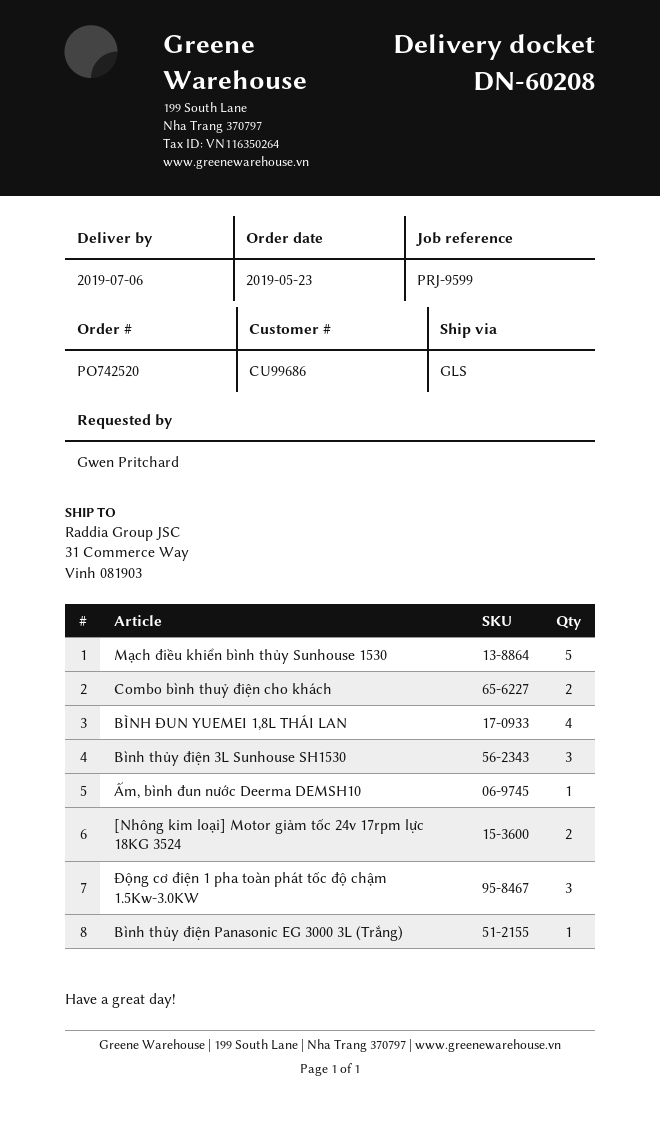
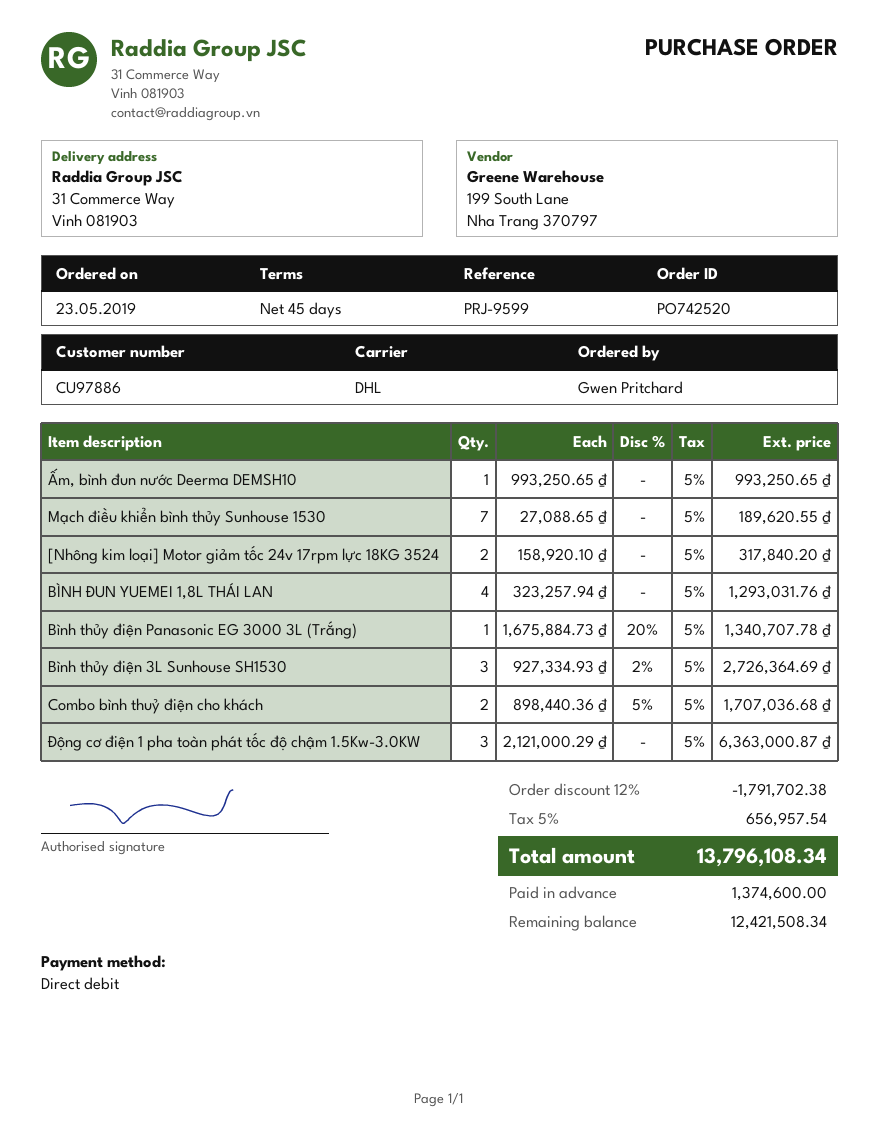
customer number: CU99686 -> CU97886
shipping method: GLS -> DHL
Mạch điều khiển bình thủy Sunhouse 1530: 5 -> 7

